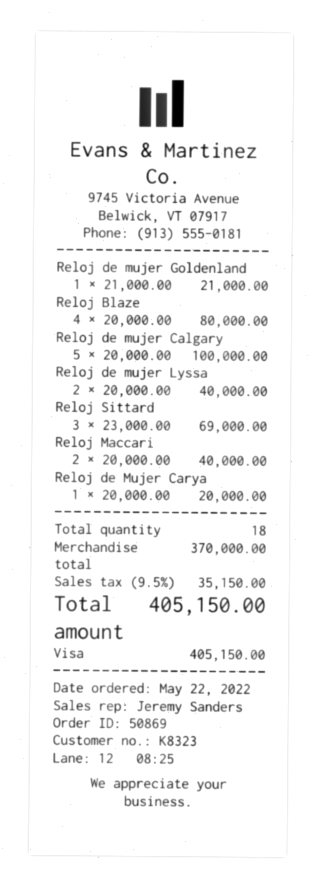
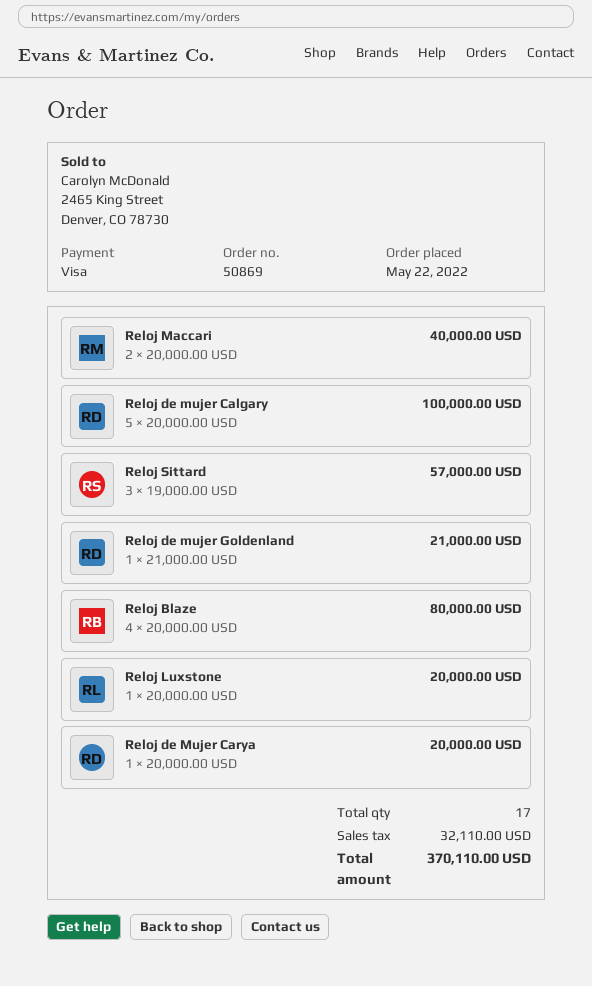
Reloj de mujer Lyssa: 2 x 20000.00 = 40000.00 -> none
Reloj Sittard: 3 x 23000.00 = 69000.00 -> 3 x 19000.00 = 57000.00
Reloj Luxstone: none -> 1 x 20000.00 = 20000.00
total quantity: 18 -> 17
tax: 35150.00 -> 32110.00
total: 405150.00 -> 370110.00

